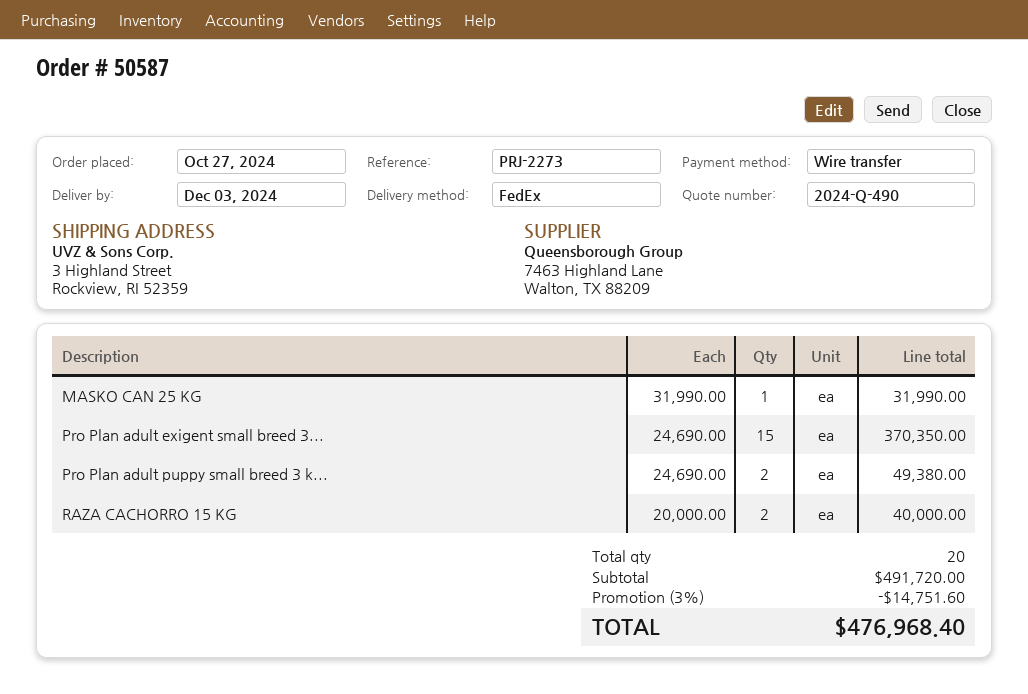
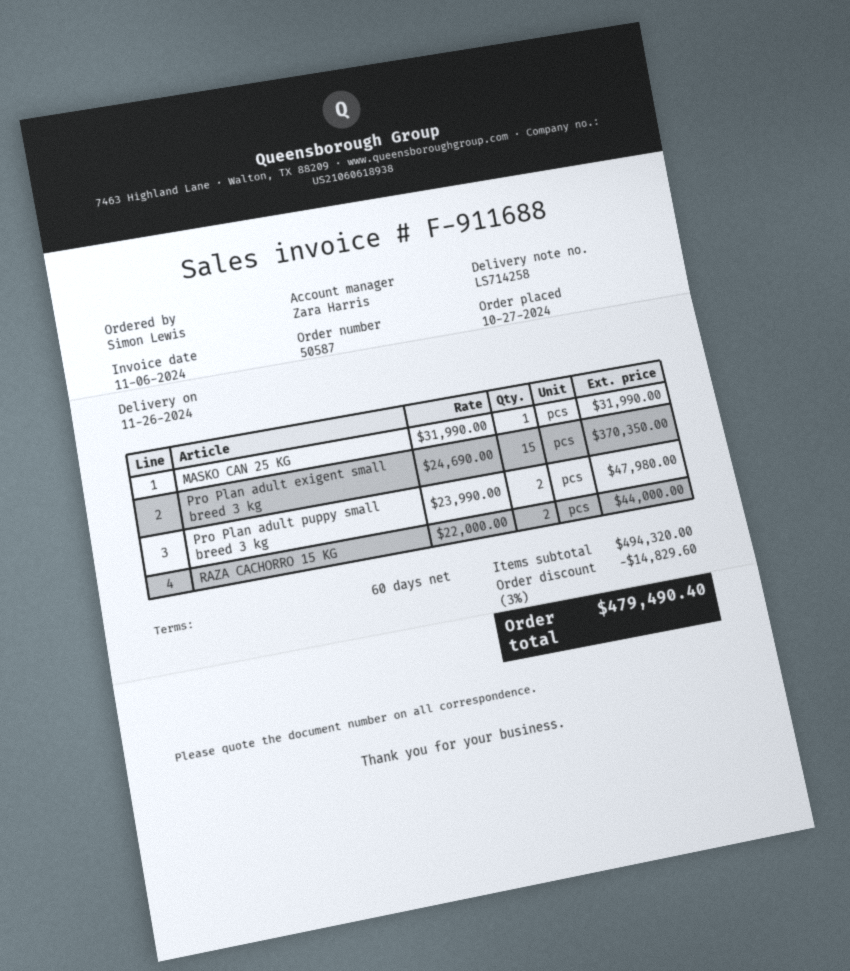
delivery date: 2024-12-03 -> 2024-11-26
Pro Plan adult puppy small breed 3 k...: 2 x 24690.00 = 49380.00 -> 2 x 23990.00 = 47980.00
RAZA CACHORRO 15 KG: 2 x 20000.00 = 40000.00 -> 2 x 22000.00 = 44000.00
subtotal: 491720.00 -> 494320.00
discount: 3% = 14751.60 -> 3% = 14829.60
total: 476968.40 -> 479490.40

